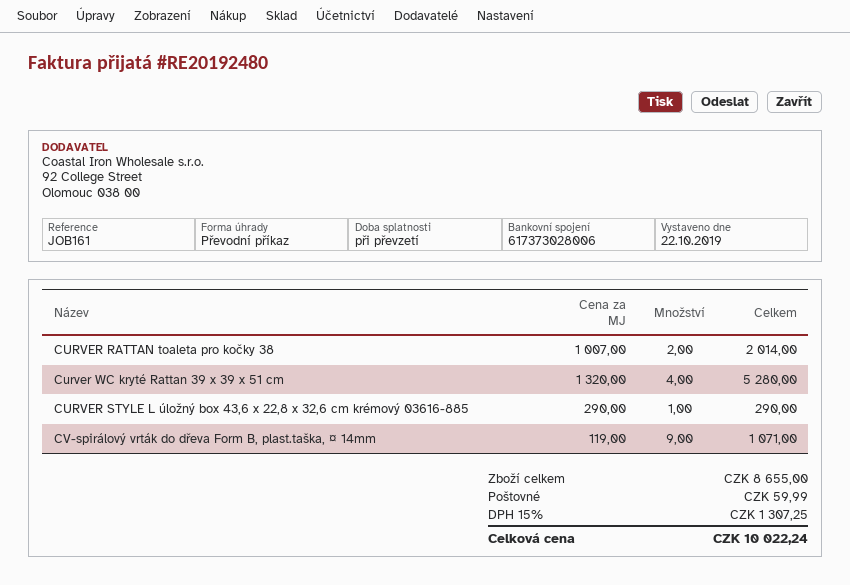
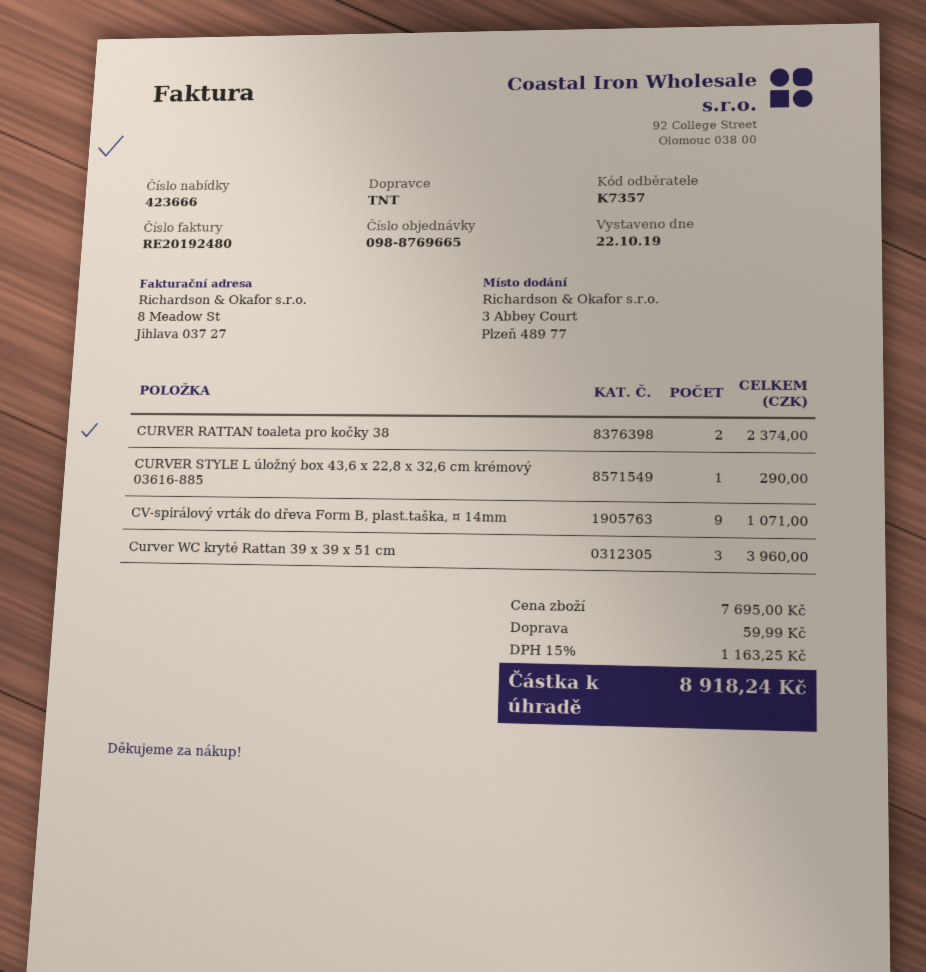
CURVER RATTAN toaleta pro kočky 38: 2 for 2014.00 -> 2 for 2374.00
Curver WC kryté Rattan 39 x 39 x 51 cm: 4 for 5280.00 -> 3 for 3960.00
subtotal: 8655.00 -> 7695.00
tax: 15% = 1307.25 -> 15% = 1163.25
total: 10022.24 -> 8918.24

